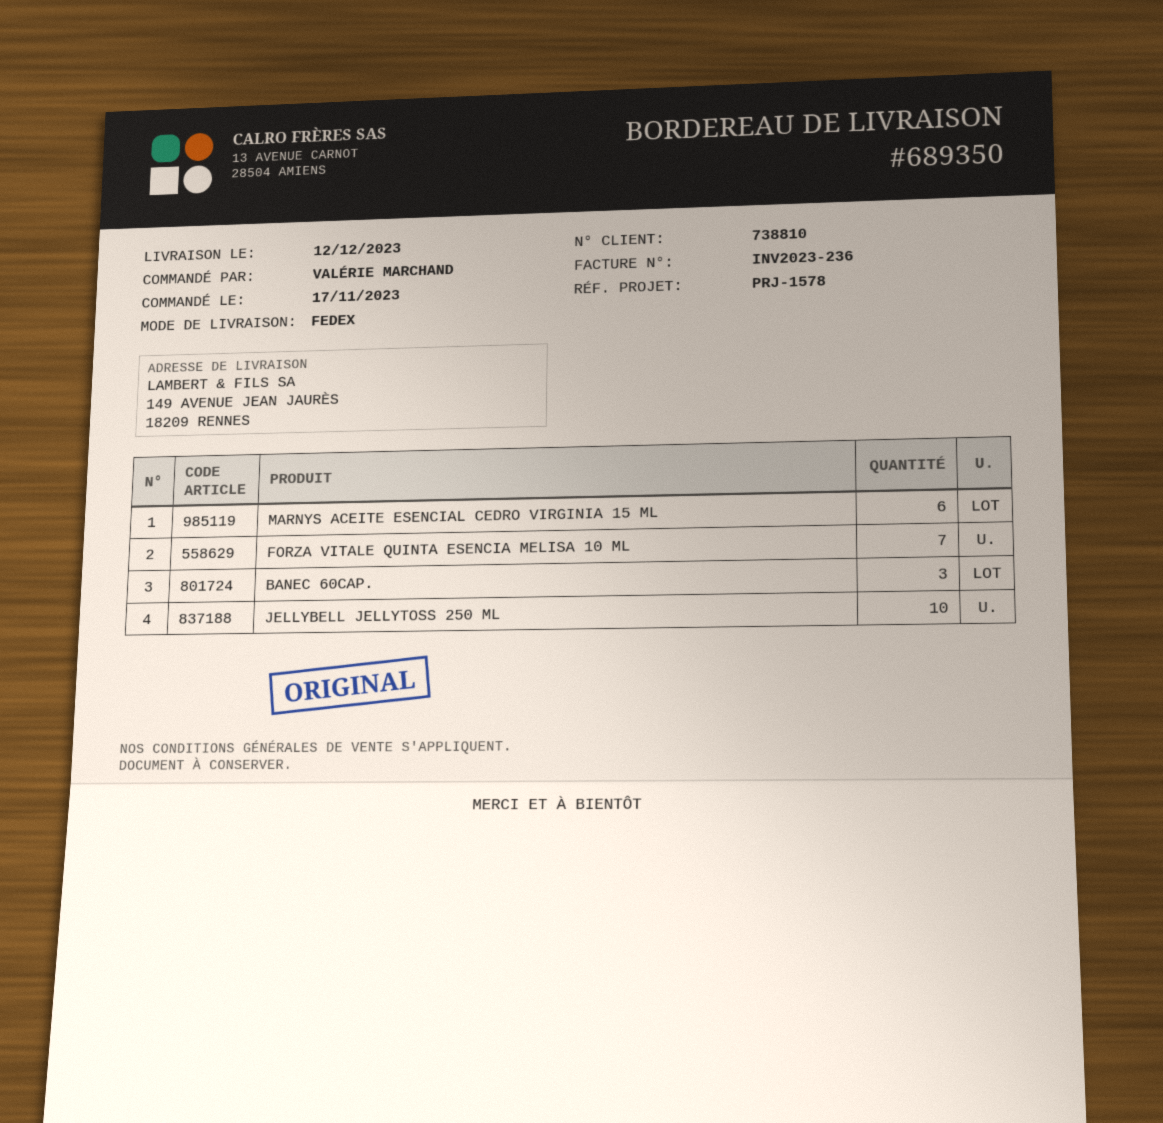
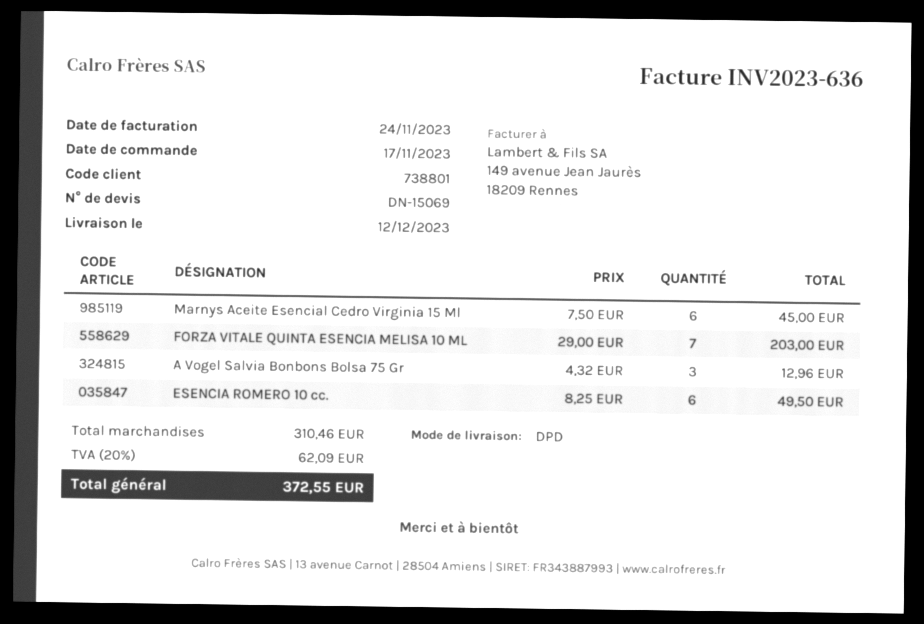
invoice number: INV2023-236 -> INV2023-636
customer number: 738810 -> 738801
shipping method: FedEx -> DPD
BANEC 60CAP.: 3 -> none
JELLYBELL JELLYTOSS 250 ML: 10 -> none
A Vogel Salvia Bonbons Bolsa 75 Gr: none -> 3
ESENCIA ROMERO 10 cc.: none -> 6

